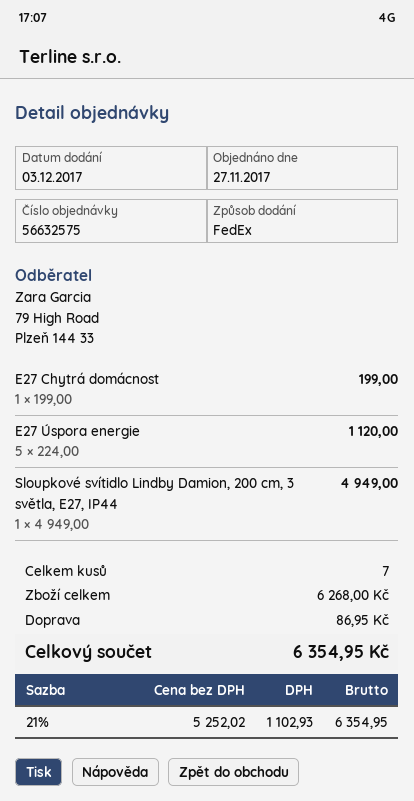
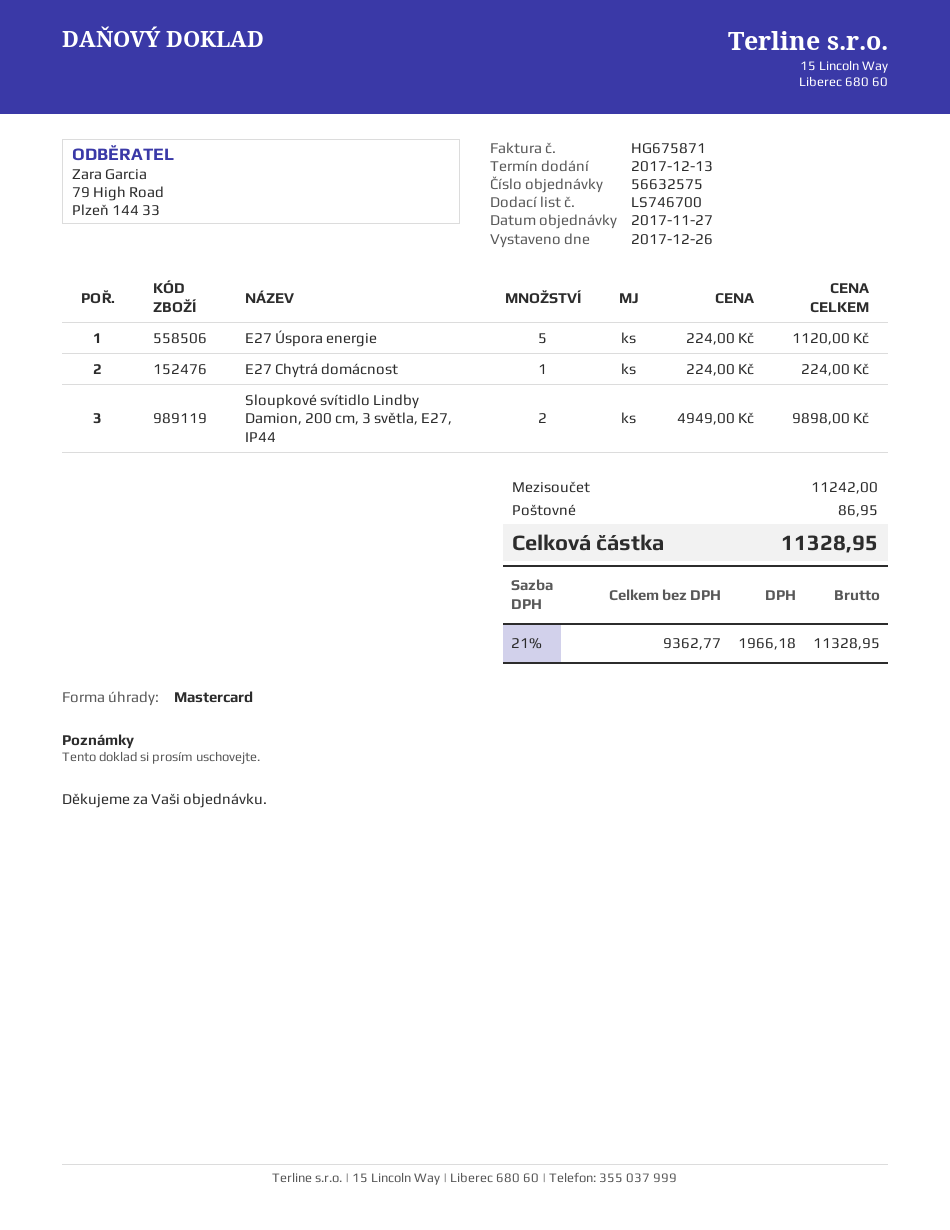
delivery date: 2017-12-03 -> 2017-12-13
E27 Chytrá domácnost: 1 x 199.00 = 199.00 -> 1 x 224.00 = 224.00
Sloupkové svítidlo Lindby Damion, 200 cm, 3 světla, E27, IP44: 1 x 4949.00 = 4949.00 -> 2 x 4949.00 = 9898.00
subtotal: 6268.00 -> 11242.00
net: 5252.02 -> 9362.77
tax: 21% = 1102.93 -> 21% = 1966.18
total: 6354.95 -> 11328.95

